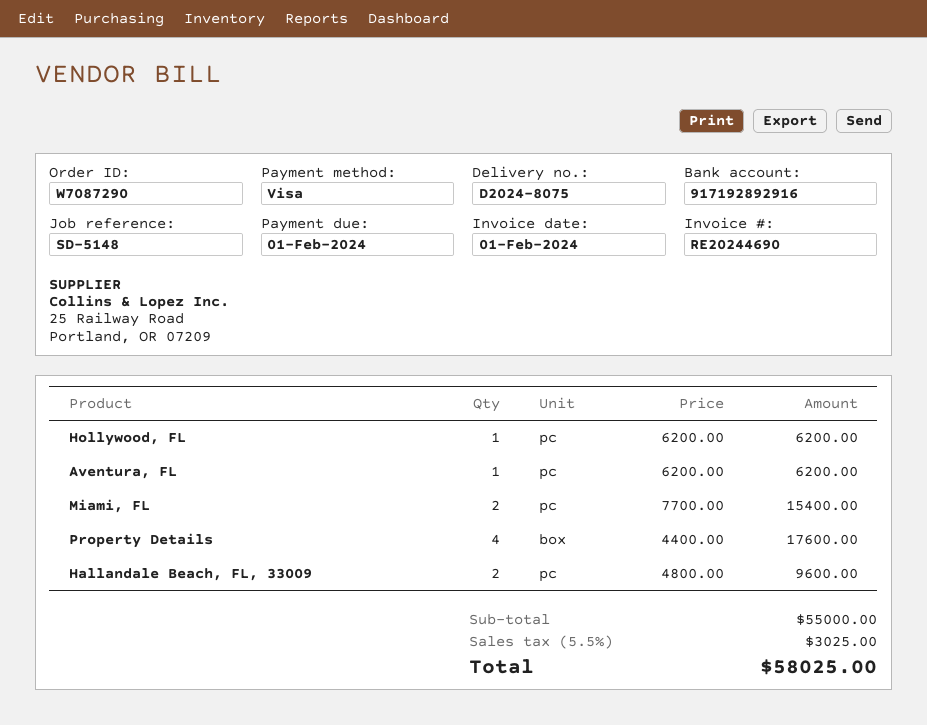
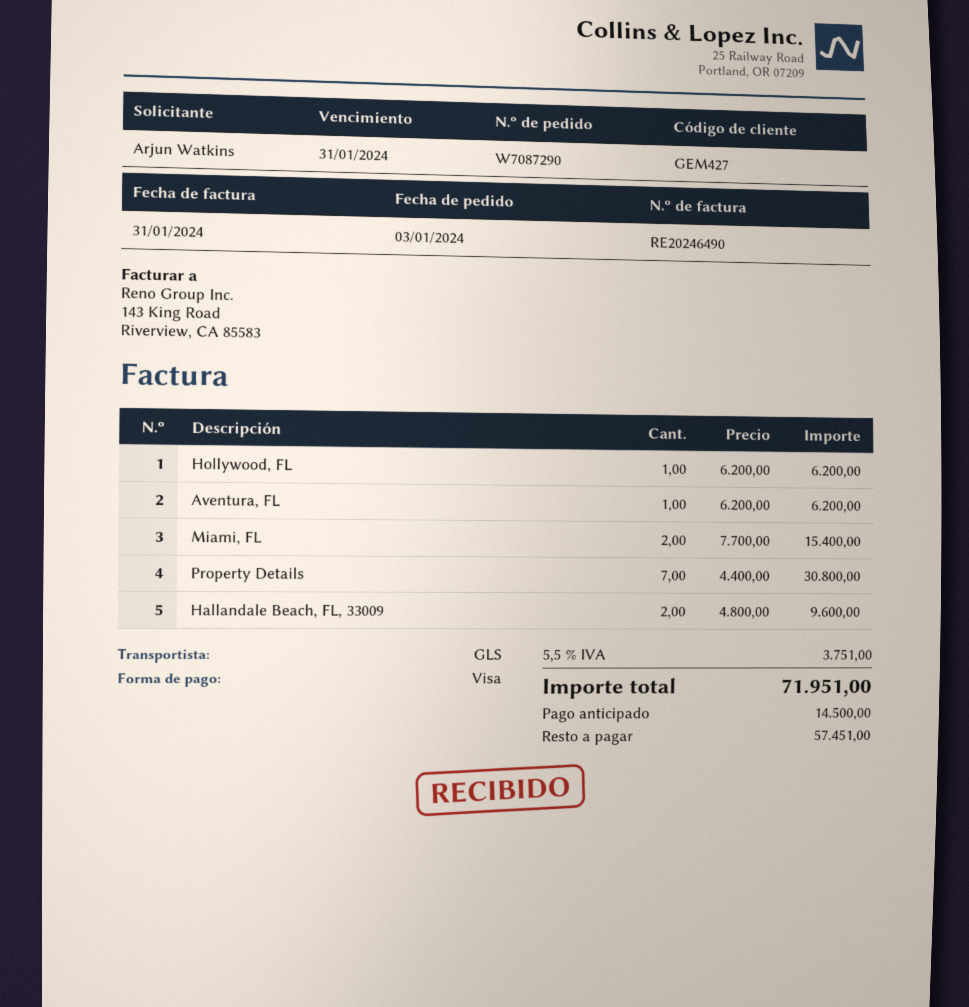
invoice number: RE20244690 -> RE20246490
invoice date: 2024-02-01 -> 2024-01-31
due date: 2024-02-01 -> 2024-01-31
Property Details: 4 x 4400.00 = 17600.00 -> 7 x 4400.00 = 30800.00
tax: 5.5% = 3025.00 -> 5.5% = 3751.00
total: 58025.00 -> 71951.00

